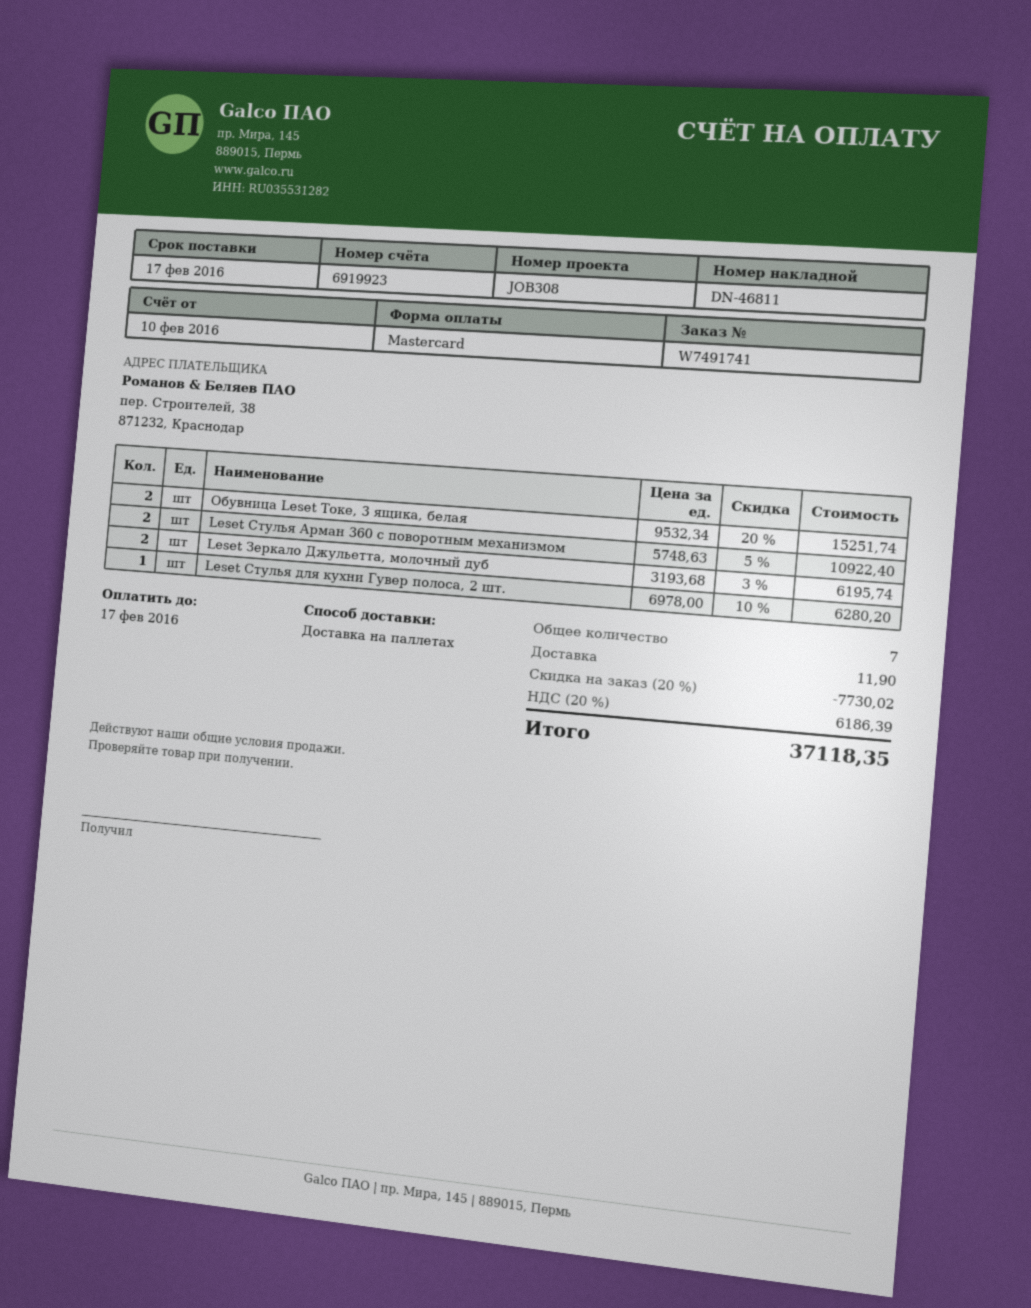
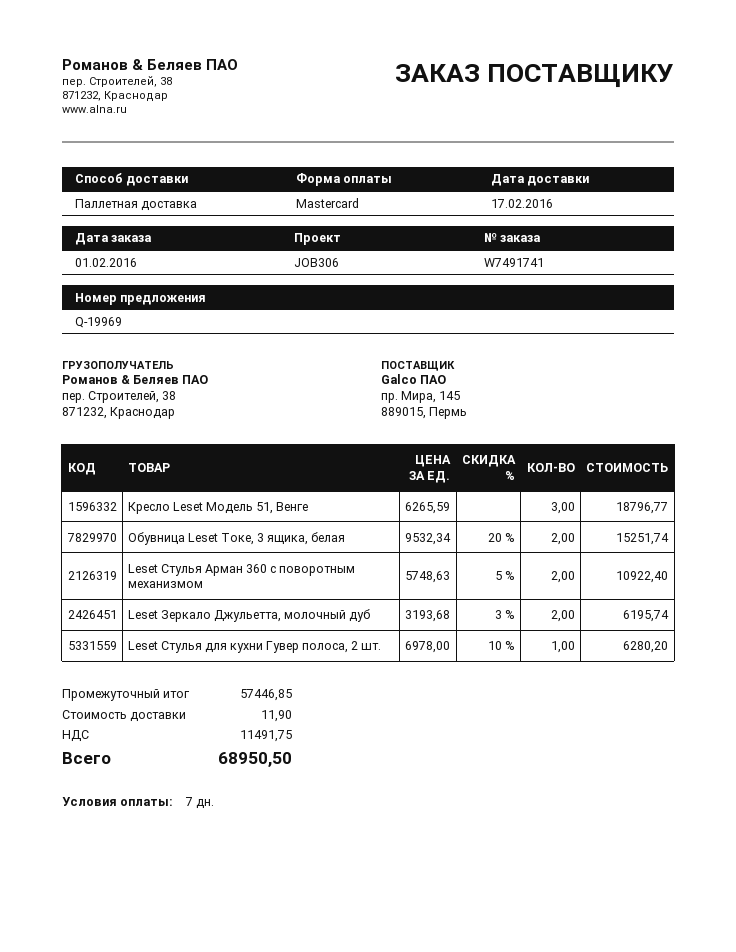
reference: JOB308 -> JOB306
Кресло Leset Модель 51, Венге: none -> 3 x 6265.59 = 18796.77
discount: 20% = 7730.02 -> none
tax: 6186.39 -> 11491.75
total: 37118.35 -> 68950.50

